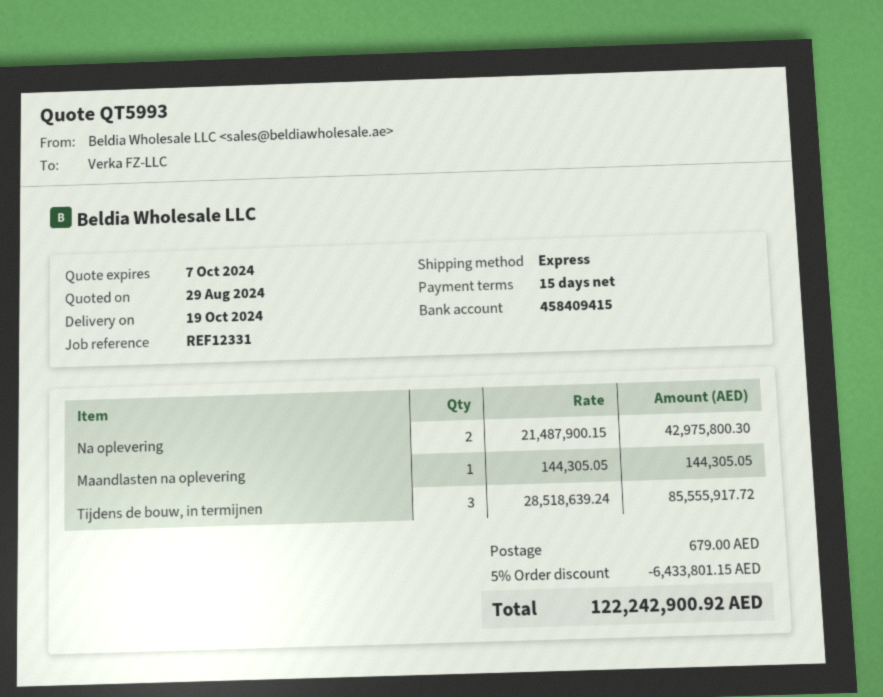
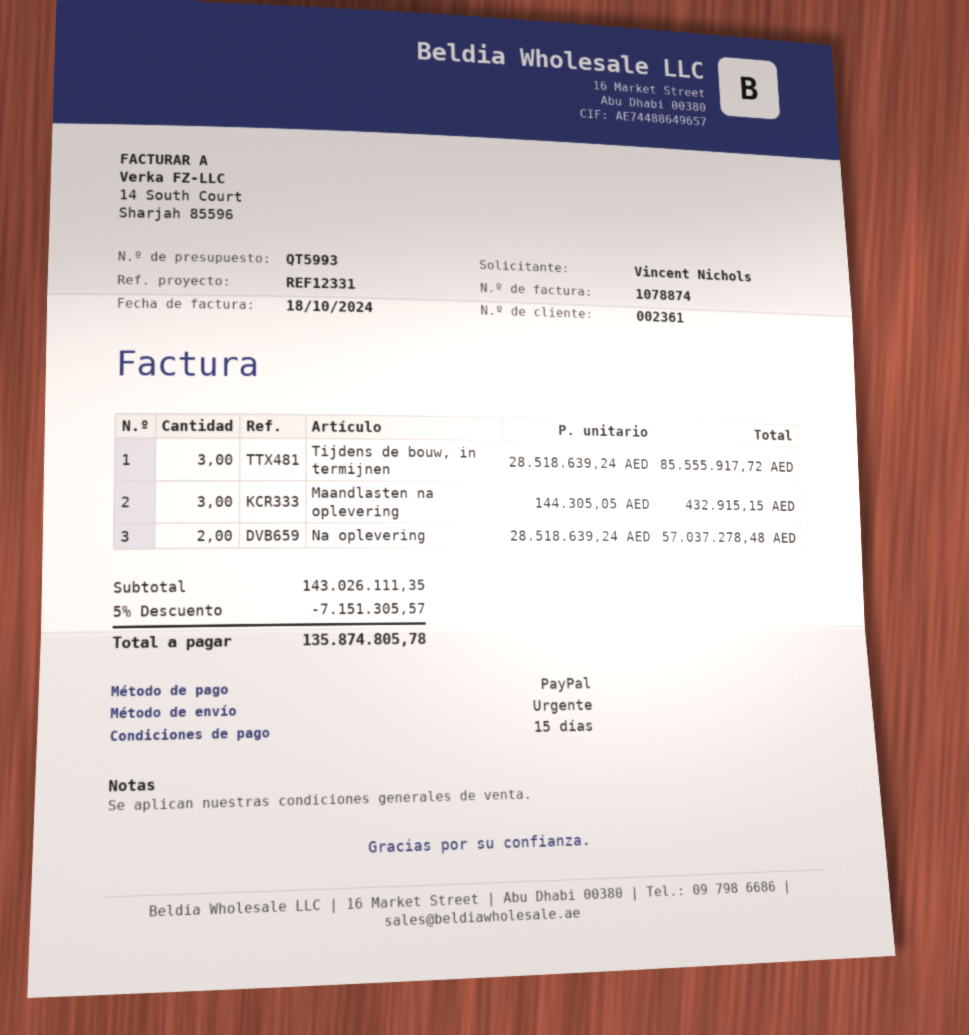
Na oplevering: 2 x 21487900.15 = 42975800.30 -> 2 x 28518639.24 = 57037278.48
Maandlasten na oplevering: 1 x 144305.05 = 144305.05 -> 3 x 144305.05 = 432915.15
discount: 5% = 6433801.15 -> 5% = 7151305.57
shipping: 679.00 -> none
total: 122242900.92 -> 135874805.78

